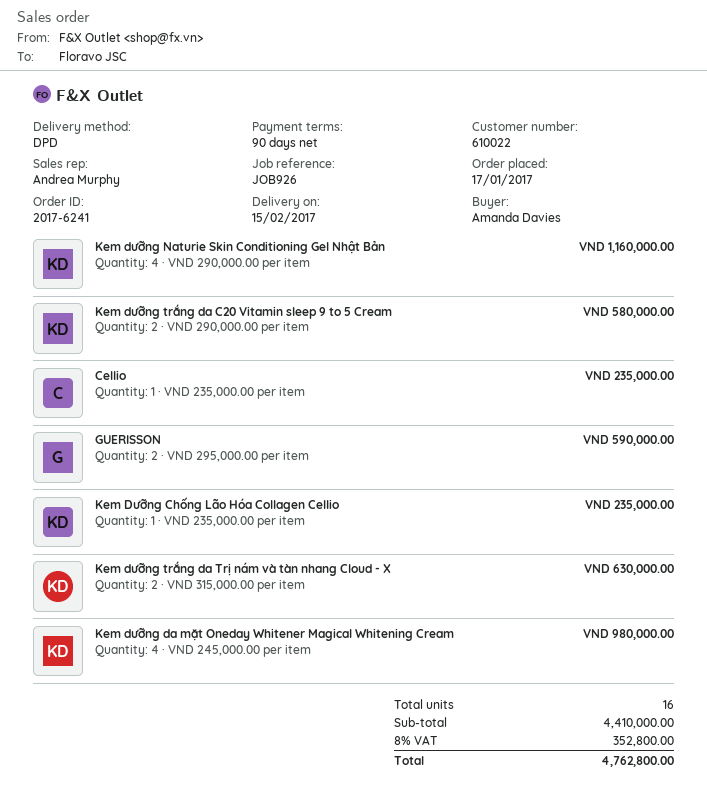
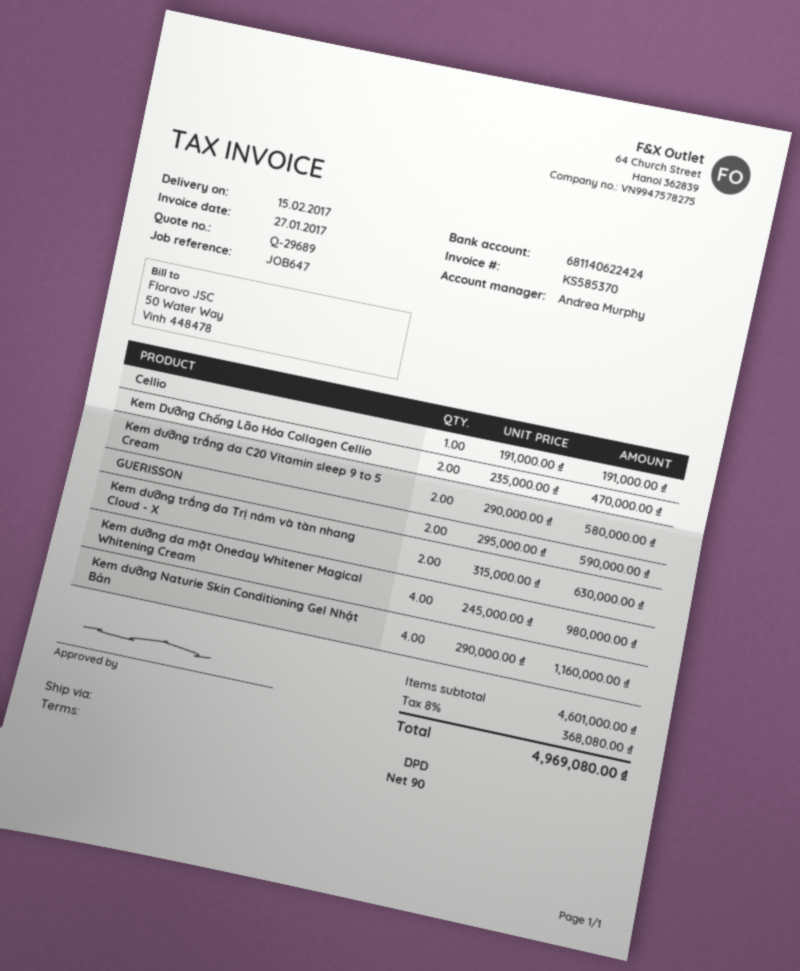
reference: JOB926 -> JOB647
Cellio: 1 x 235000.00 = 235000.00 -> 1 x 191000.00 = 191000.00
Kem Dưỡng Chống Lão Hóa Collagen Cellio: 1 x 235000.00 = 235000.00 -> 2 x 235000.00 = 470000.00
subtotal: 4410000.00 -> 4601000.00
tax: 8% = 352800.00 -> 8% = 368080.00
total: 4762800.00 -> 4969080.00

